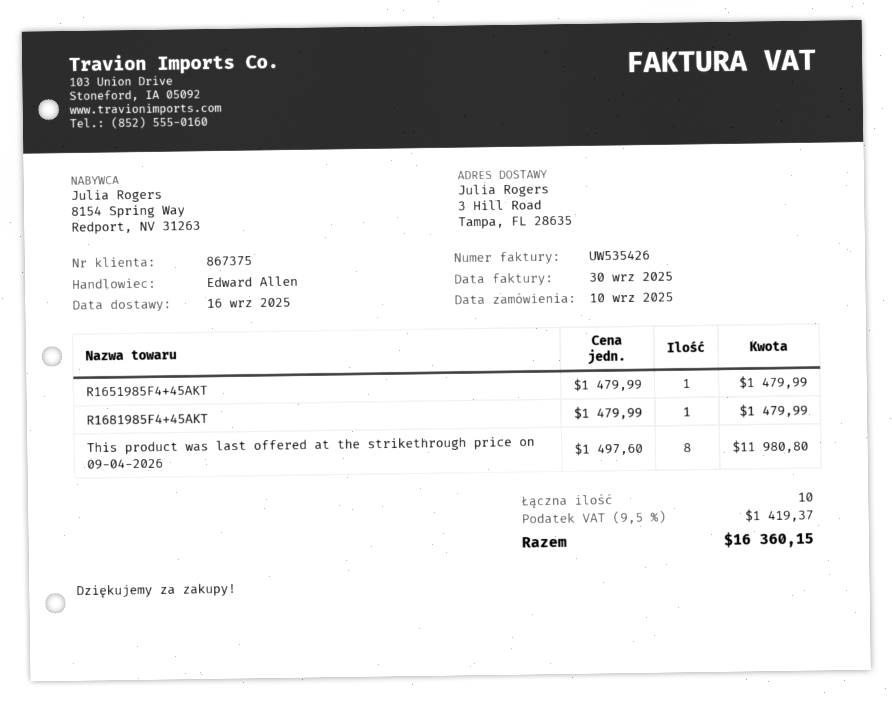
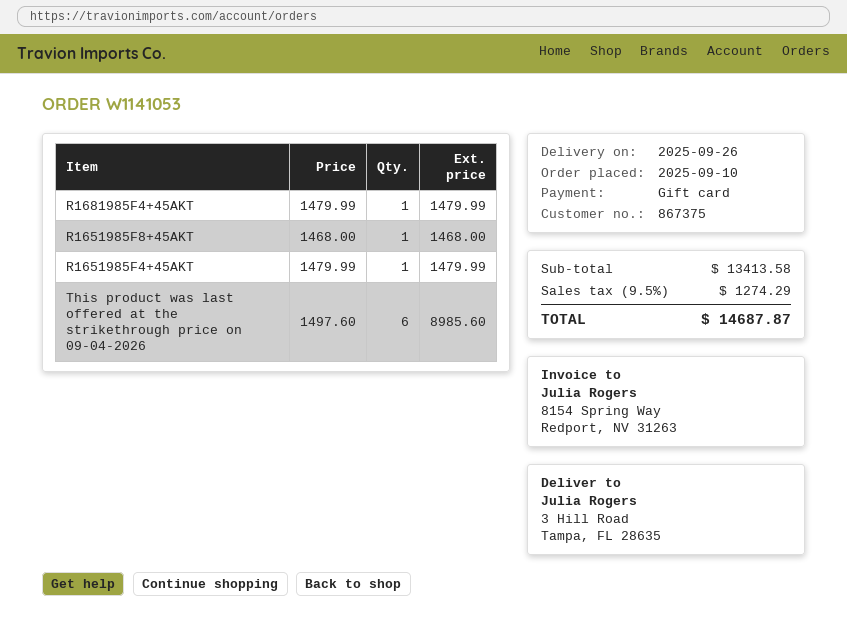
delivery date: 2025-09-16 -> 2025-09-26
This product was last offered at the strikethrough price on 09-04-2026: 8 x 1497.60 = 11980.80 -> 6 x 1497.60 = 8985.60
R1651985F8+45AKT: none -> 1 x 1468.00 = 1468.00
tax: 9.5% = 1419.37 -> 9.5% = 1274.29
total: 16360.15 -> 14687.87

